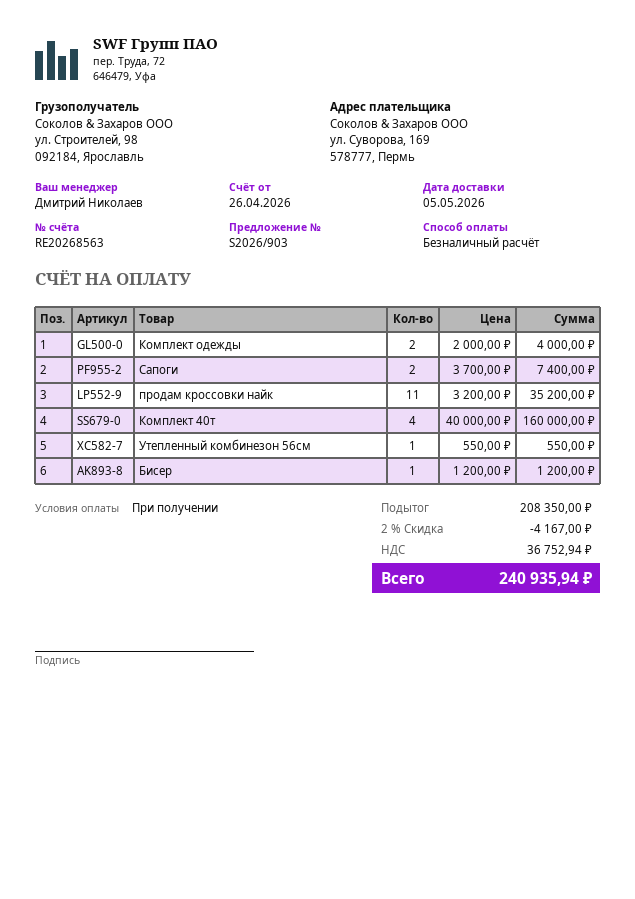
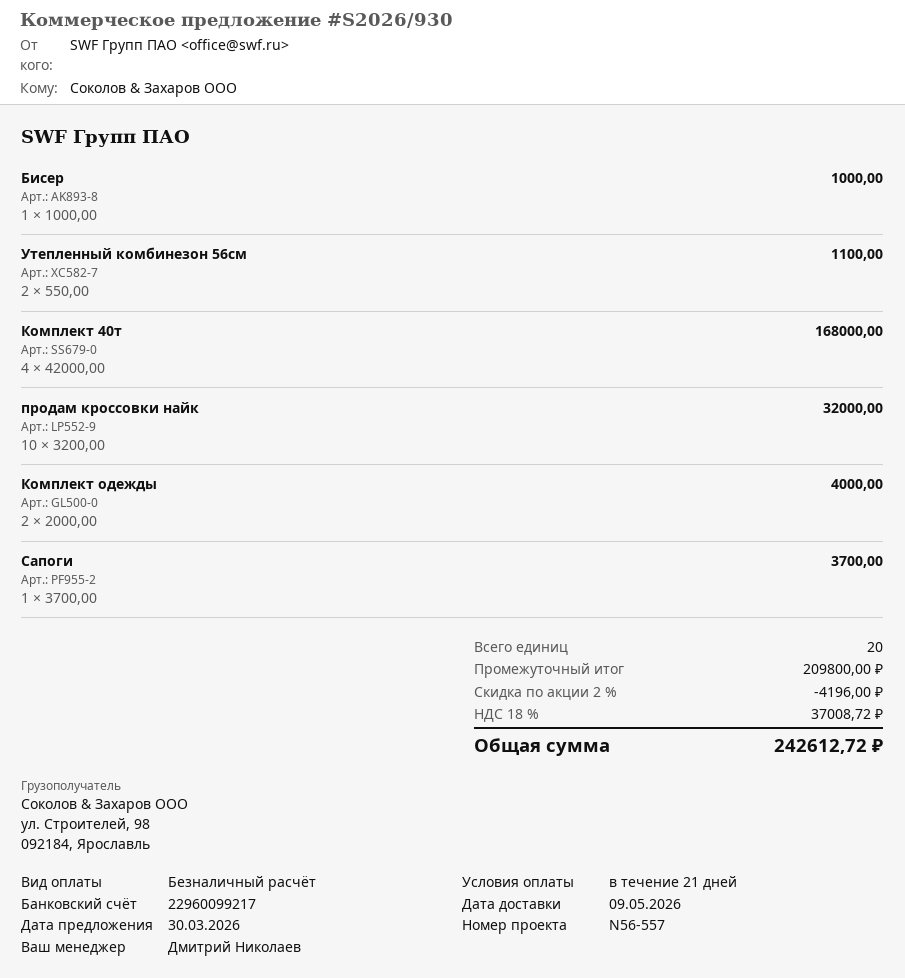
quote number: S2026/903 -> S2026/930
delivery date: 2026-05-05 -> 2026-05-09
payment terms: on receipt -> 21 days
Сапоги: 2 x 3700.00 = 7400.00 -> 1 x 3700.00 = 3700.00
продам кроссовки найк: 11 x 3200.00 = 35200.00 -> 10 x 3200.00 = 32000.00
Комплект 40т: 4 x 40000.00 = 160000.00 -> 4 x 42000.00 = 168000.00
Утепленный комбинезон 56см: 1 x 550.00 = 550.00 -> 2 x 550.00 = 1100.00
Бисер: 1 x 1200.00 = 1200.00 -> 1 x 1000.00 = 1000.00
subtotal: 208350.00 -> 209800.00
discount: 2% = 4167.00 -> 2% = 4196.00
tax: 36752.94 -> 37008.72
total: 240935.94 -> 242612.72

